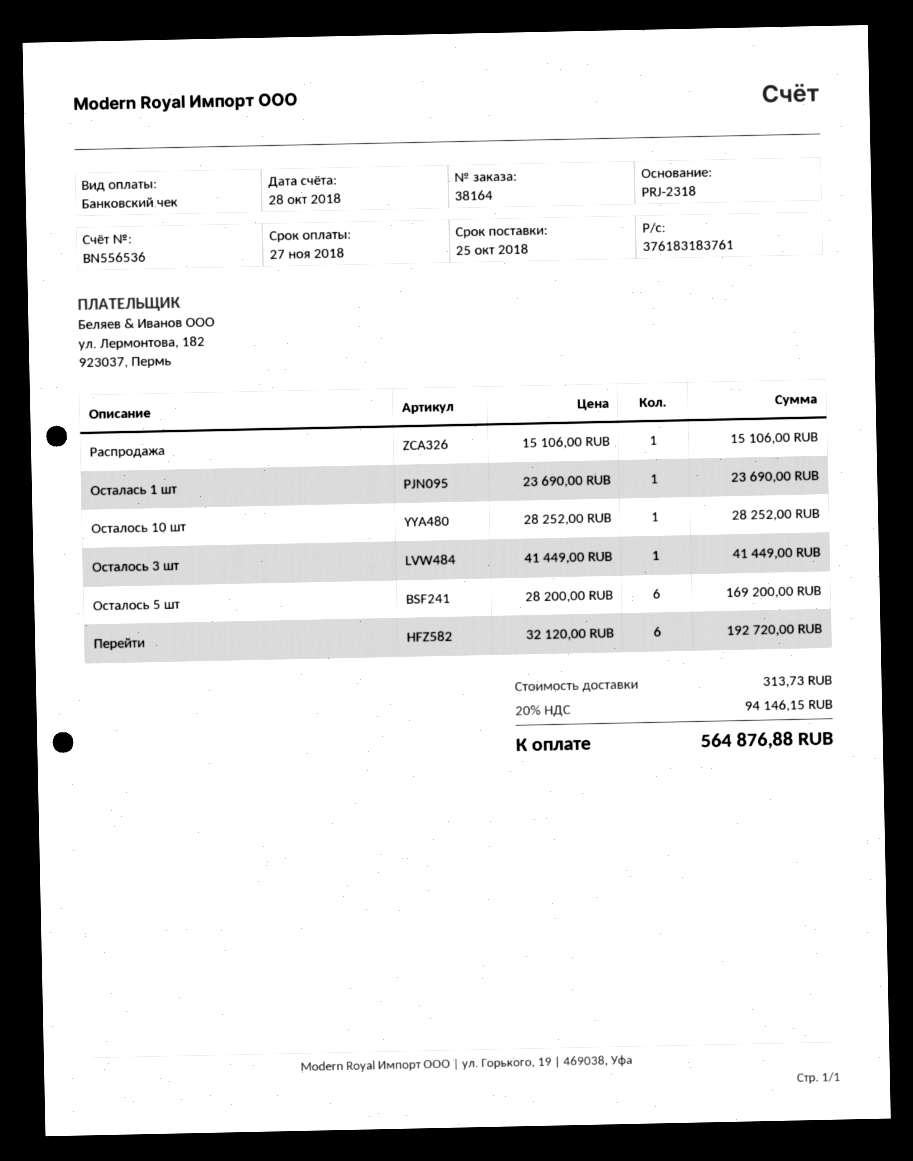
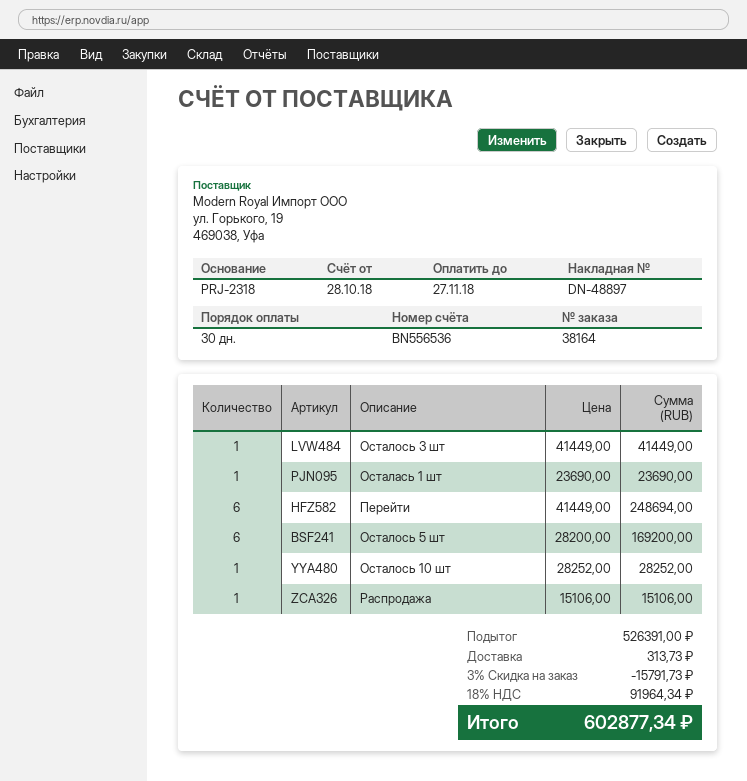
Перейти: 6 x 32120.00 = 192720.00 -> 6 x 41449.00 = 248694.00
discount: none -> 3% = 15791.73
tax: 20% = 94146.15 -> 18% = 91964.34
total: 564876.88 -> 602877.34

